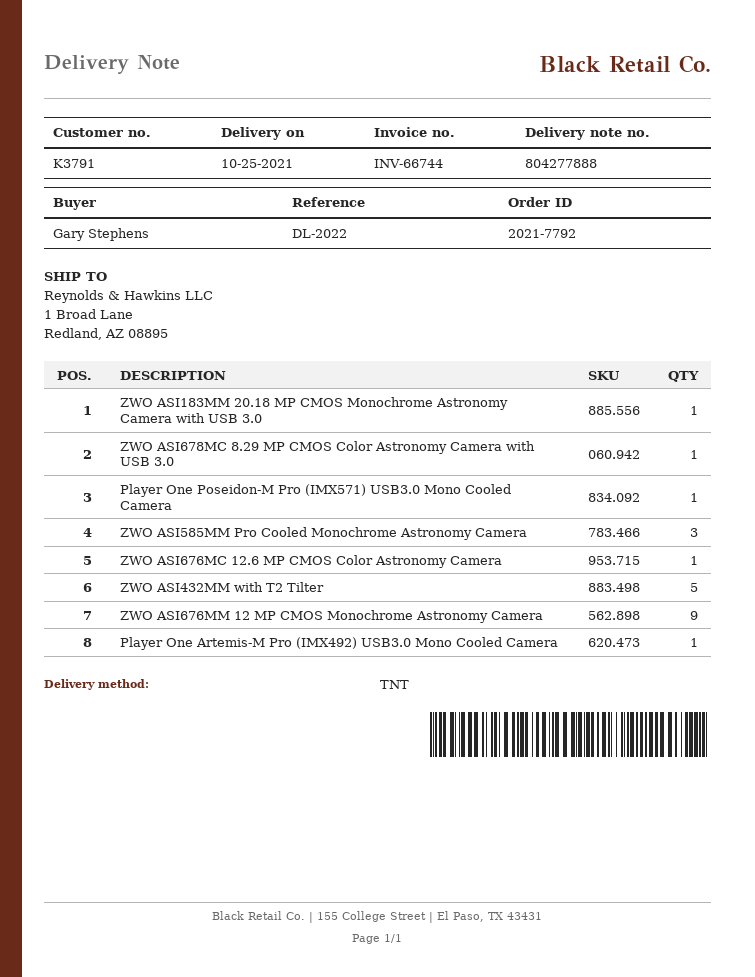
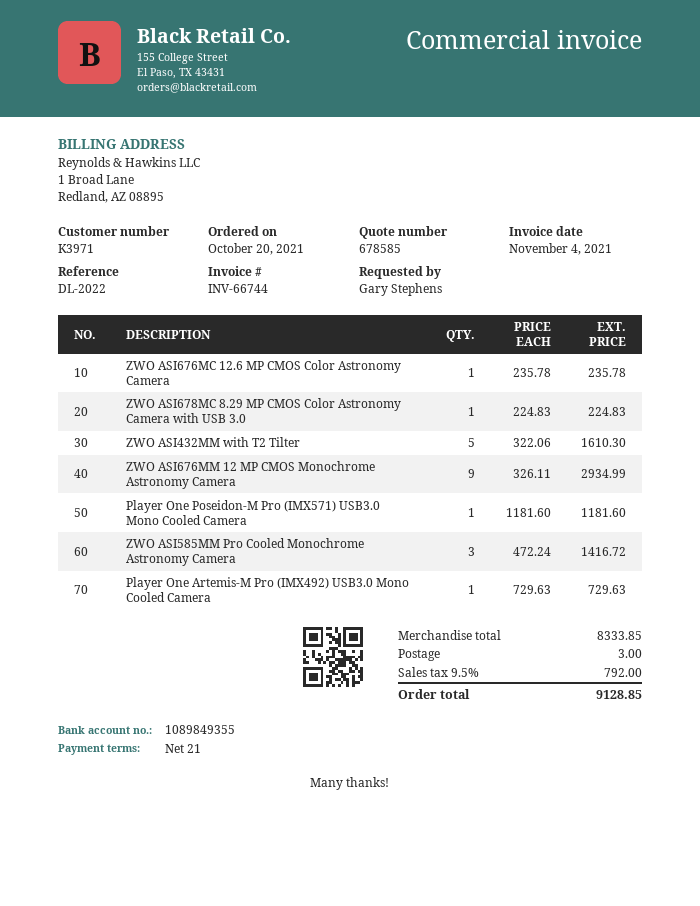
customer number: K3791 -> K3971
ZWO ASI183MM 20.18 MP CMOS Monochrome Astronomy Camera with USB 3.0: 1 -> none

